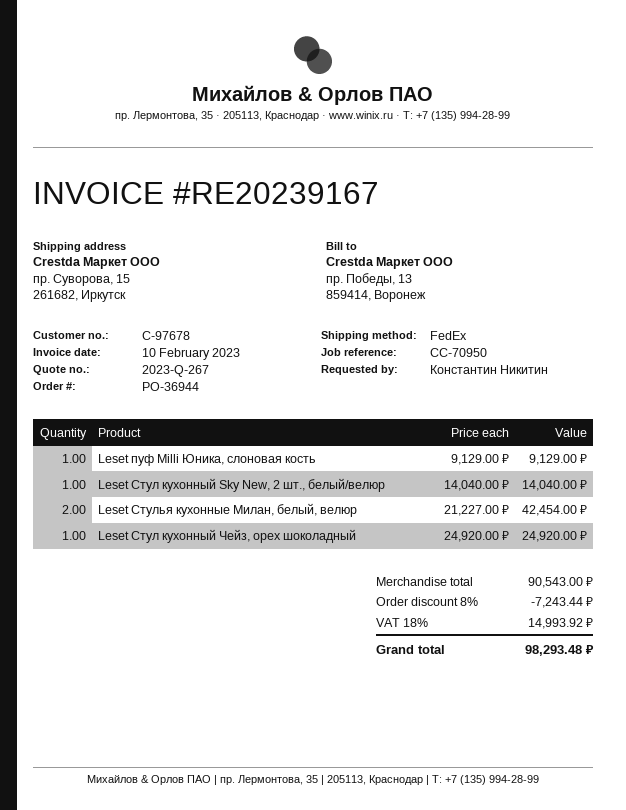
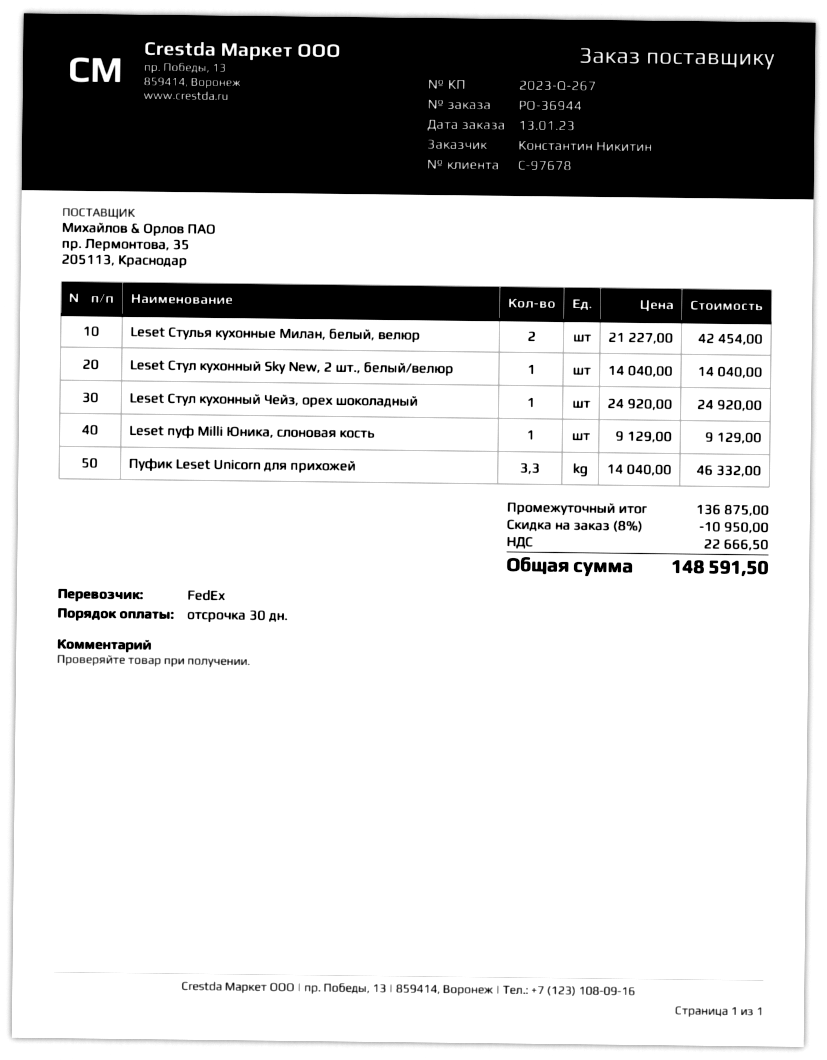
Пуфик Leset Unicorn для прихожей: none -> 3.3 x 14040.00 = 46332.00
subtotal: 90543.00 -> 136875.00
discount: 8% = 7243.44 -> 8% = 10950.00
tax: 14993.92 -> 22666.50
total: 98293.48 -> 148591.50

